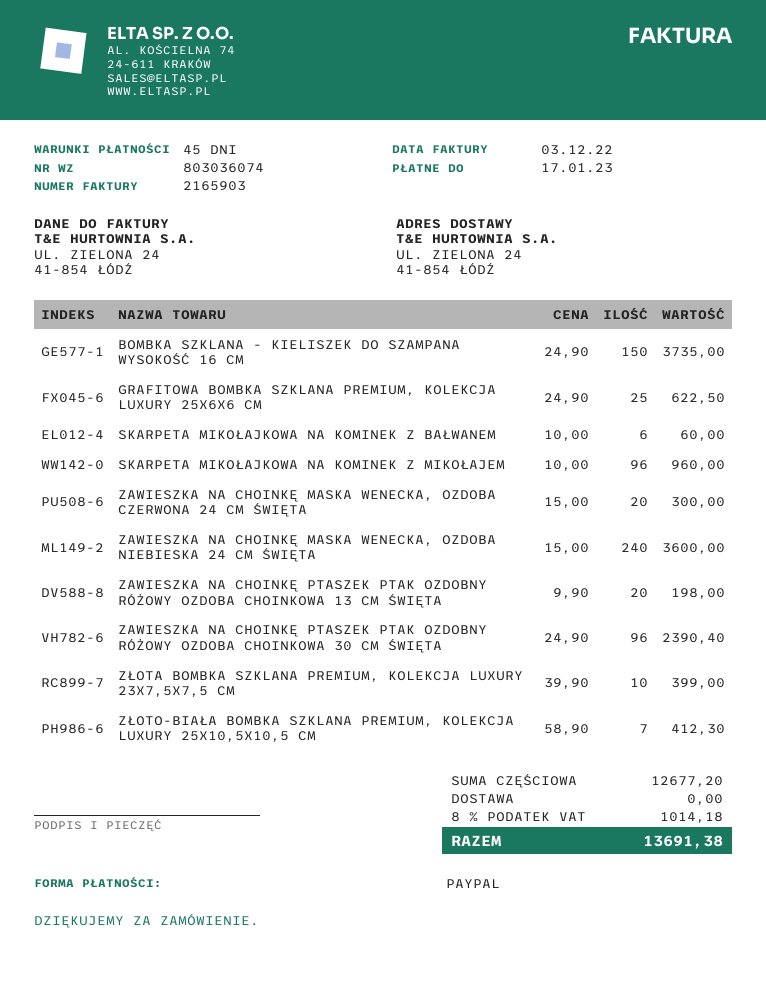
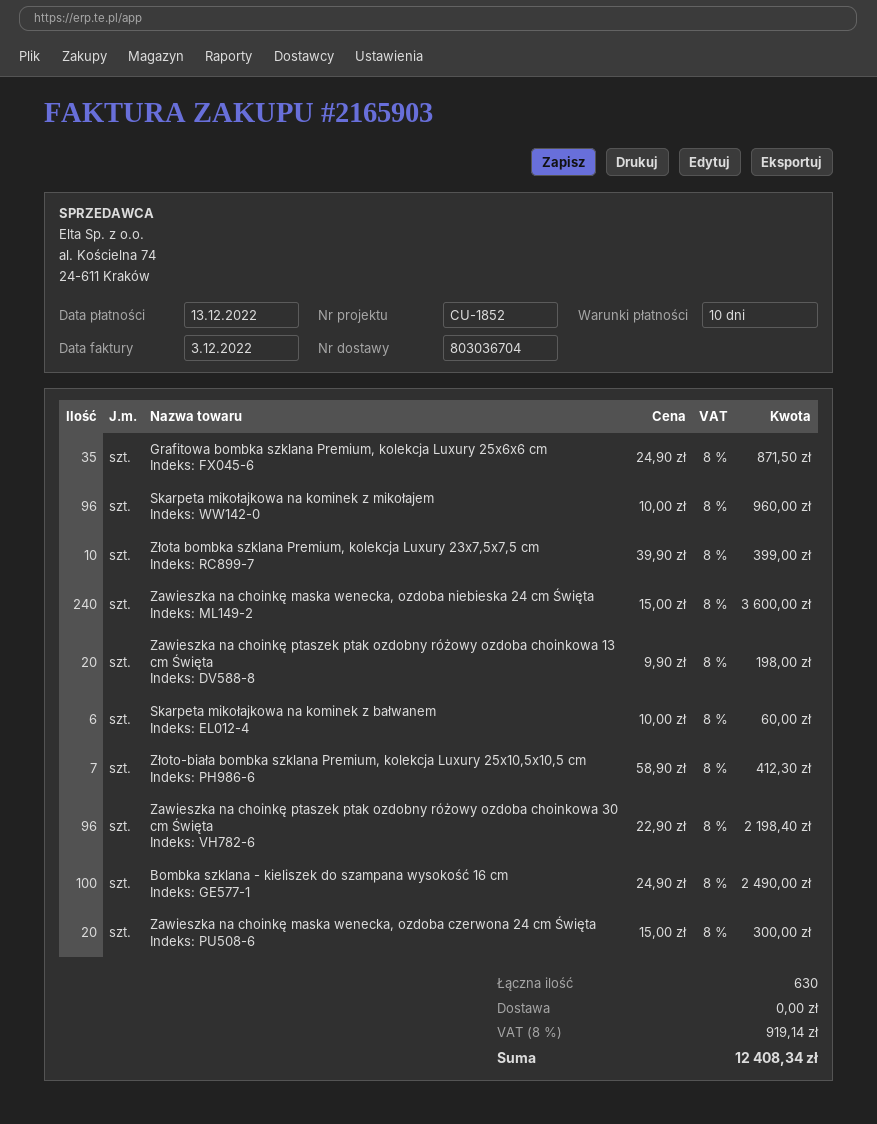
delivery note number: 803036074 -> 803036704
payment terms: 45 days -> 10 days
due date: 2023-01-17 -> 2022-12-13
BOMBKA SZKLANA - KIELISZEK DO SZAMPANA WYSOKOŚĆ 16 CM: 150 x 24.90 = 3735.00 -> 100 x 24.90 = 2490.00
GRAFITOWA BOMBKA SZKLANA PREMIUM, KOLEKCJA LUXURY 25X6X6 CM: 25 x 24.90 = 622.50 -> 35 x 24.90 = 871.50
ZAWIESZKA NA CHOINKĘ PTASZEK PTAK OZDOBNY RÓŻOWY OZDOBA CHOINKOWA 30 CM ŚWIĘTA: 96 x 24.90 = 2390.40 -> 96 x 22.90 = 2198.40
tax: 8% = 1014.18 -> 8% = 919.14
total: 13691.38 -> 12408.34

